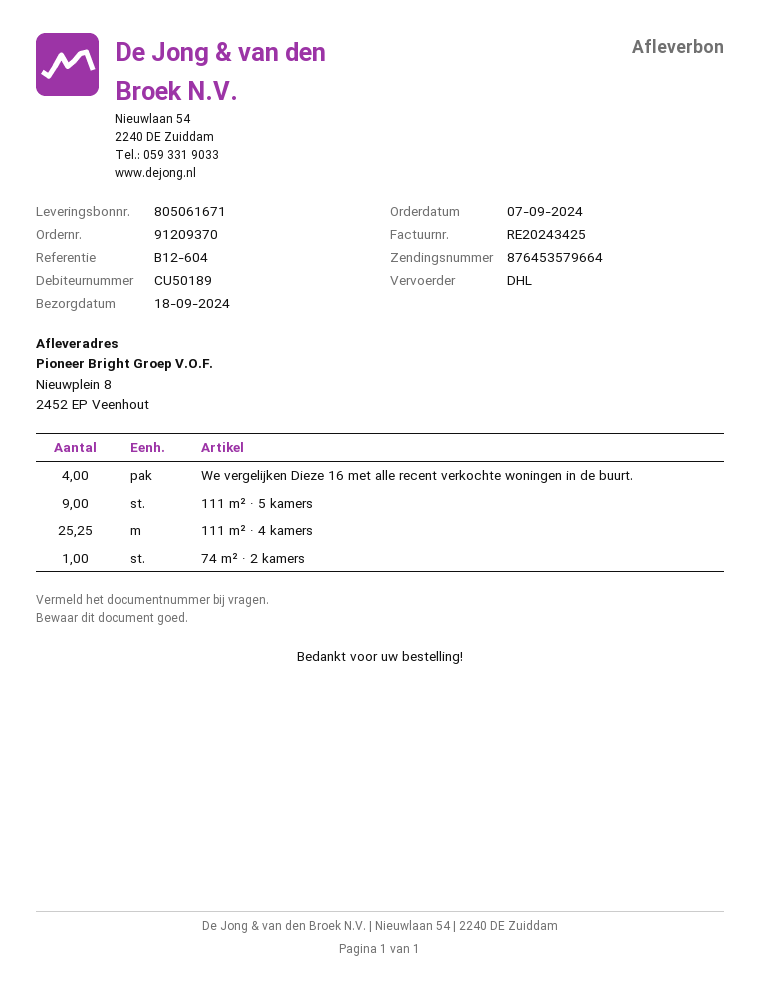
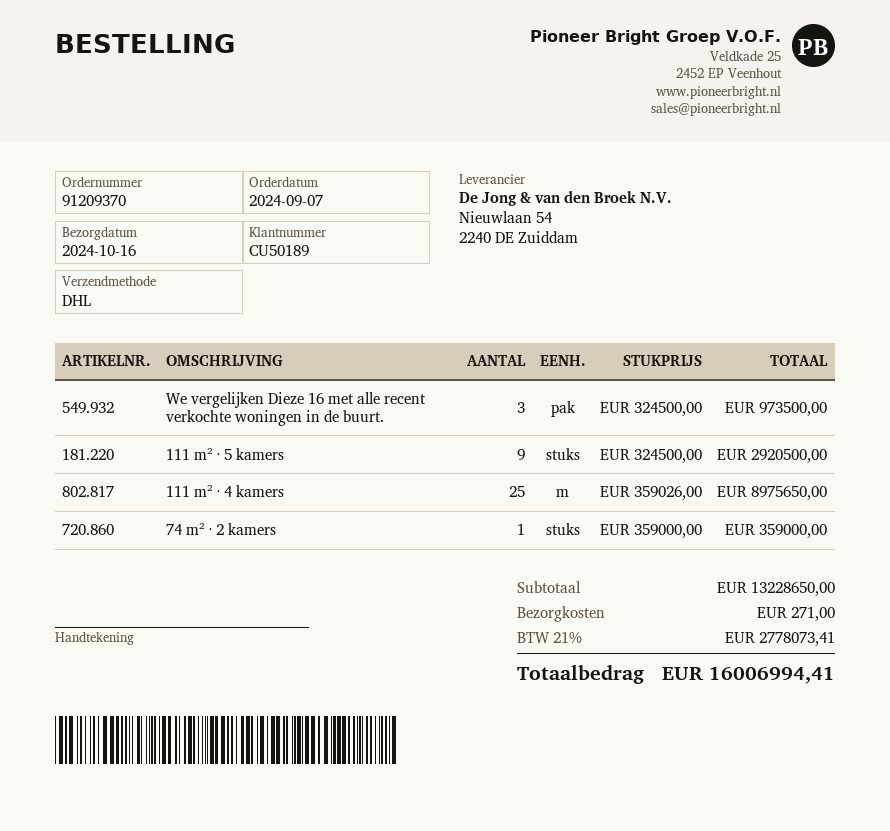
delivery date: 2024-09-18 -> 2024-10-16
We vergelijken Dieze 16 met alle recent verkochte woningen in de buurt.: 4 -> 3
111 m² · 4 kamers: 25.25 -> 25

